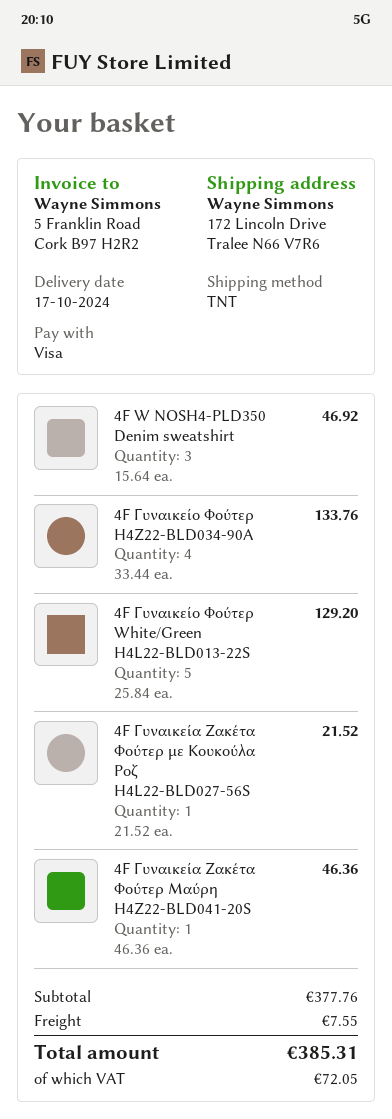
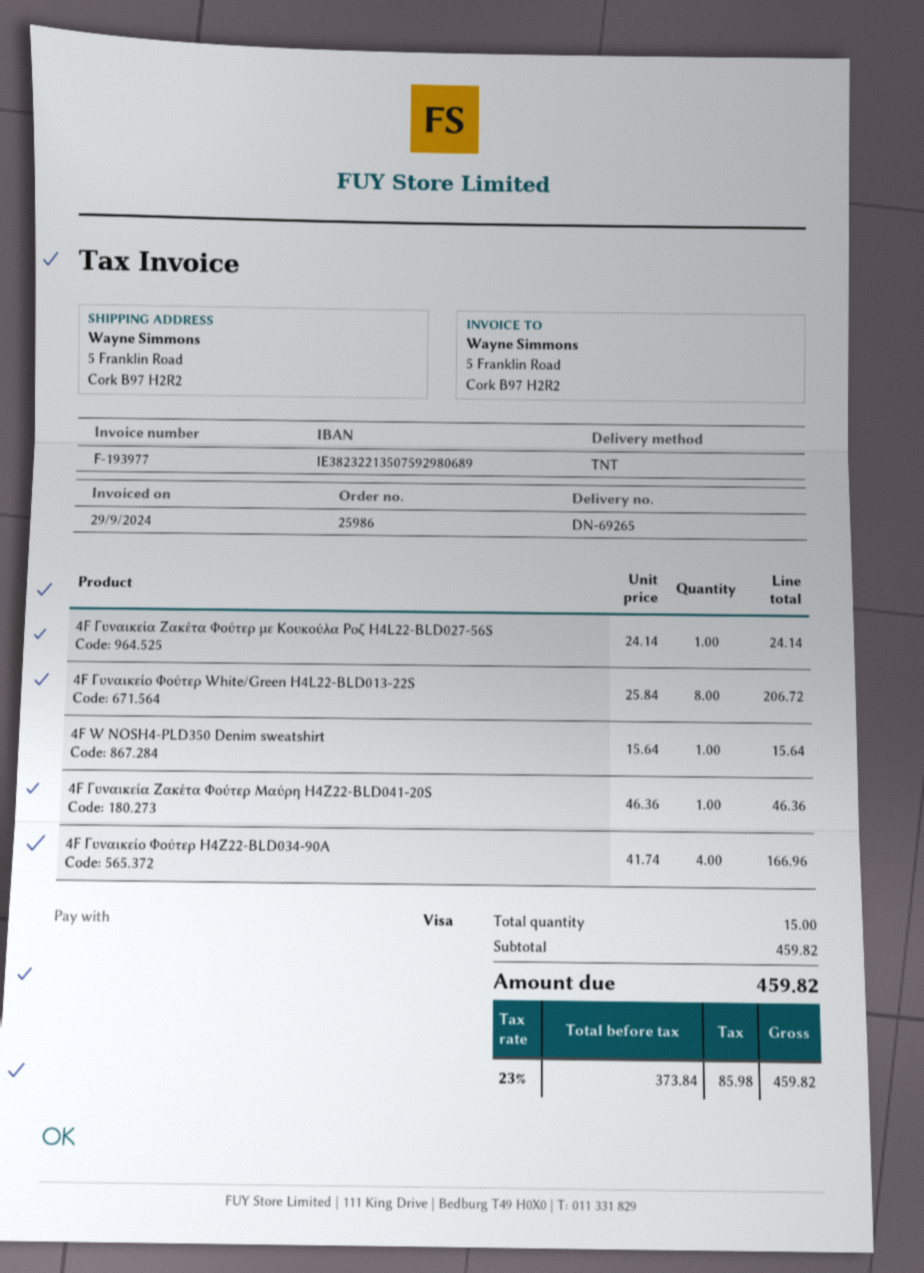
ship to: 172 Lincoln Drive, Tralee N66 V7R6 -> 5 Franklin Road, Cork B97 H2R2
4F W NOSH4-PLD350 Denim sweatshirt: 3 x 15.64 = 46.92 -> 1 x 15.64 = 15.64
4F Γυναικείο Φούτερ H4Z22-BLD034-90A: 4 x 33.44 = 133.76 -> 4 x 41.74 = 166.96
4F Γυναικείο Φούτερ White/Green H4L22-BLD013-22S: 5 x 25.84 = 129.20 -> 8 x 25.84 = 206.72
4F Γυναικεία Ζακέτα Φούτερ με Κουκούλα Ροζ H4L22-BLD027-56S: 1 x 21.52 = 21.52 -> 1 x 24.14 = 24.14
subtotal: 377.76 -> 459.82
shipping: 7.55 -> none
tax: 72.05 -> 85.98
total: 385.31 -> 459.82

